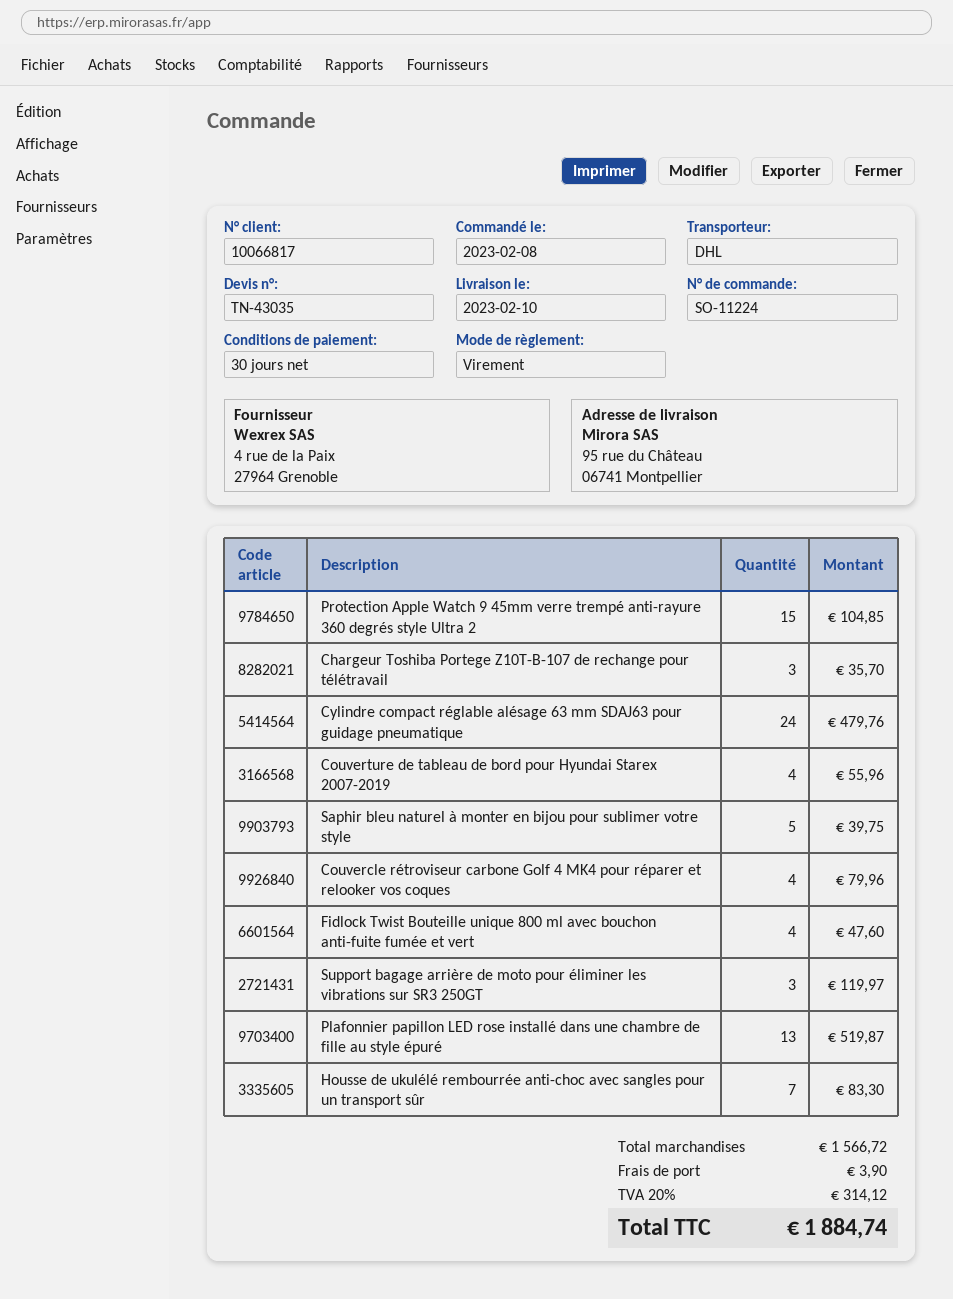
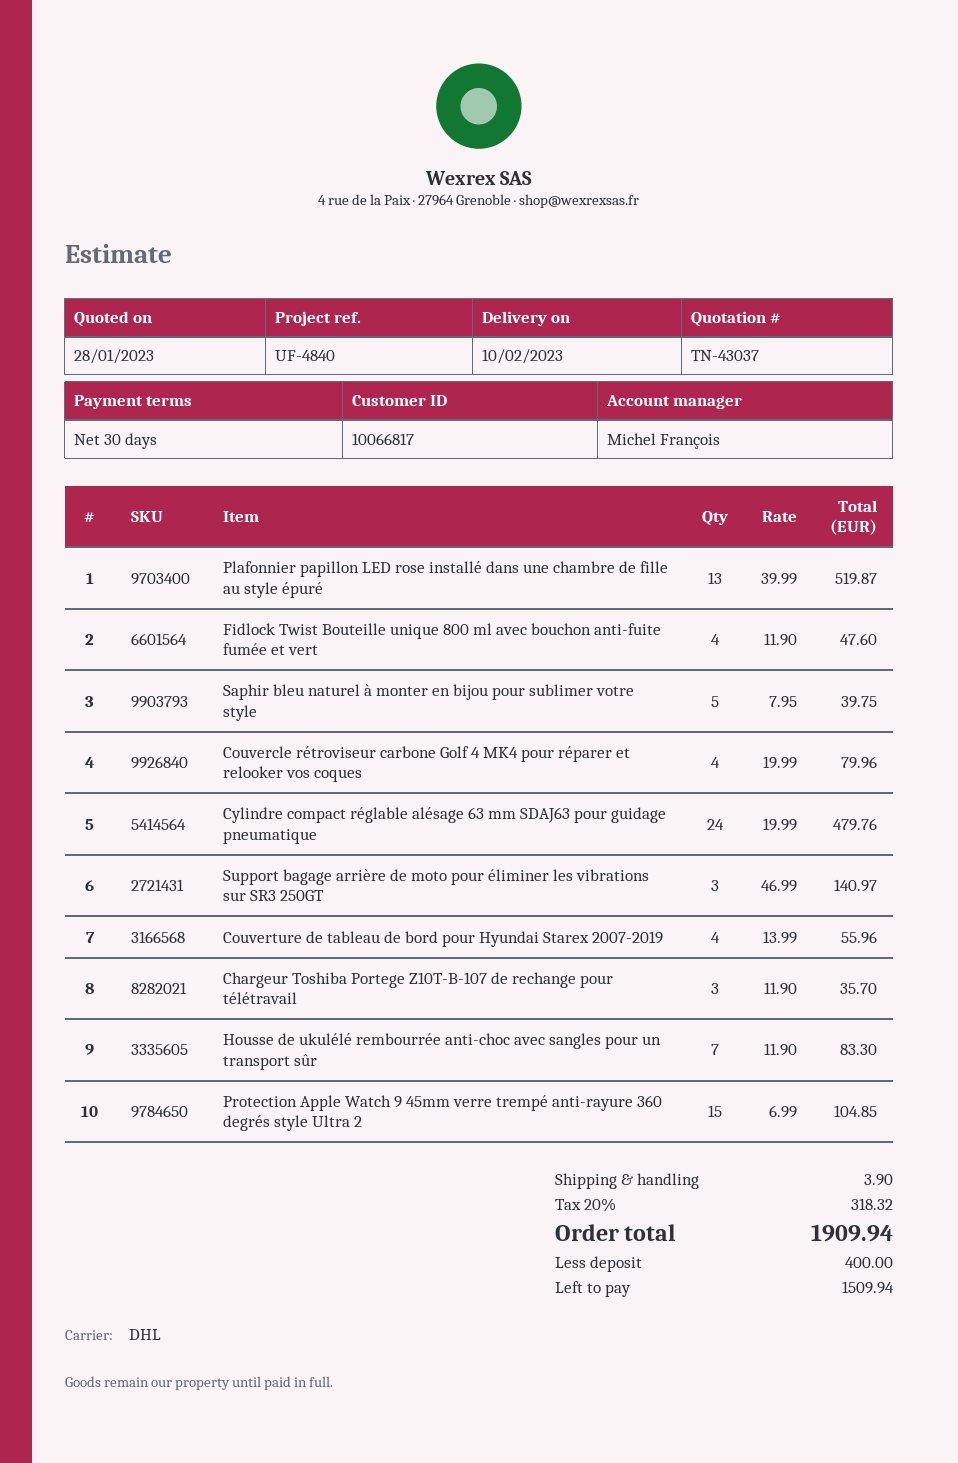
quote number: TN-43035 -> TN-43037
Support bagage arrière de moto pour éliminer les vibrations sur SR3 250GT: 3 for 119.97 -> 3 for 140.97
tax: 20% = 314.12 -> 20% = 318.32
total: 1884.74 -> 1909.94

